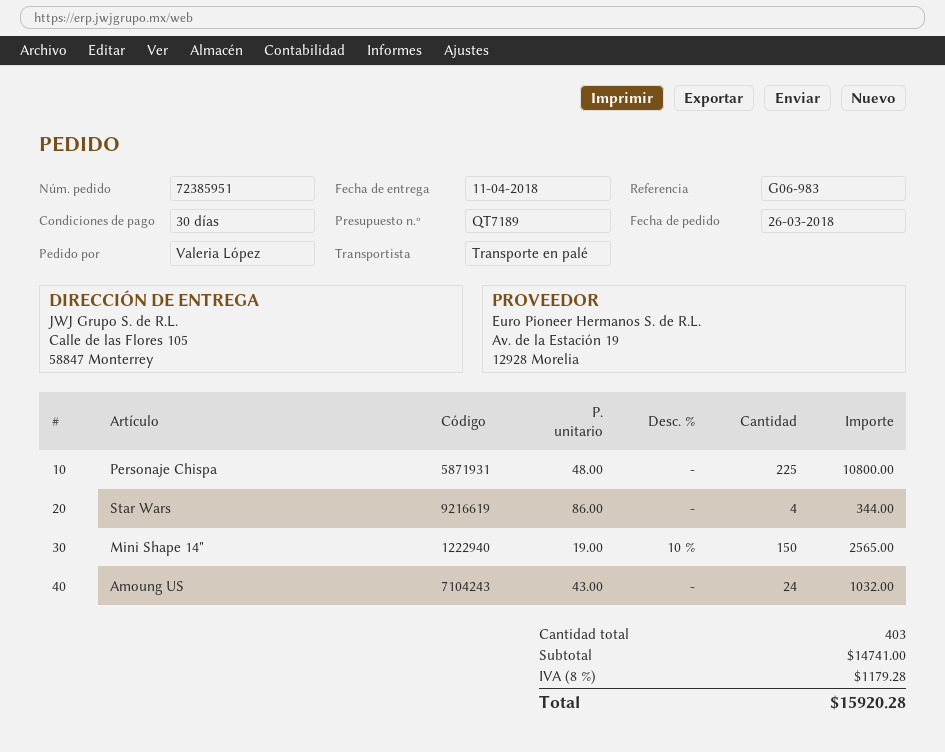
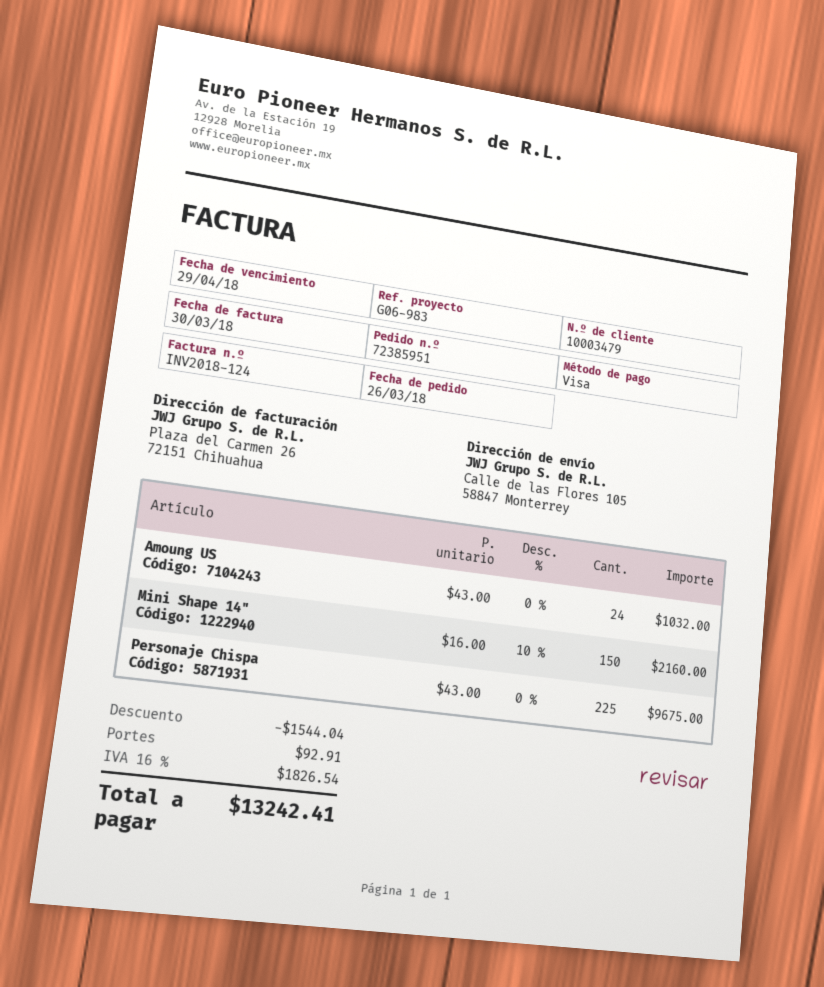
Personaje Chispa: 225 x 48.00 = 10800.00 -> 225 x 43.00 = 9675.00
Star Wars: 4 x 86.00 = 344.00 -> none
Mini Shape 14": 150 x 19.00 - 10% = 2565.00 -> 150 x 16.00 - 10% = 2160.00
discount: none -> 1544.04
shipping: none -> 92.91
tax: 8% = 1179.28 -> 16% = 1826.54
total: 15920.28 -> 13242.41

